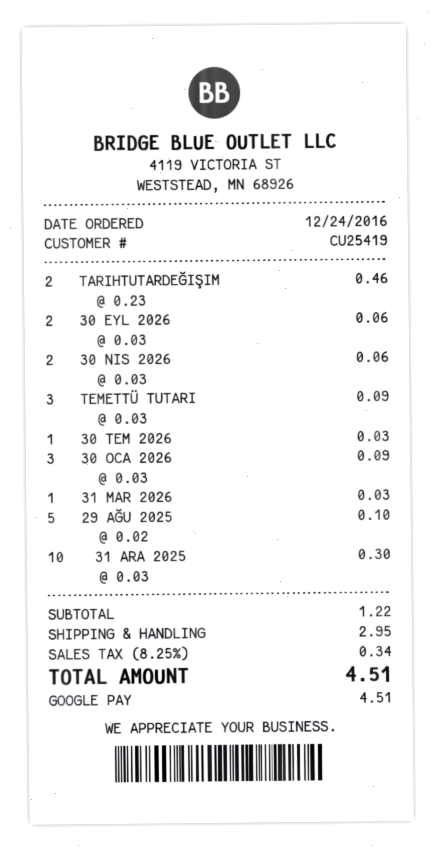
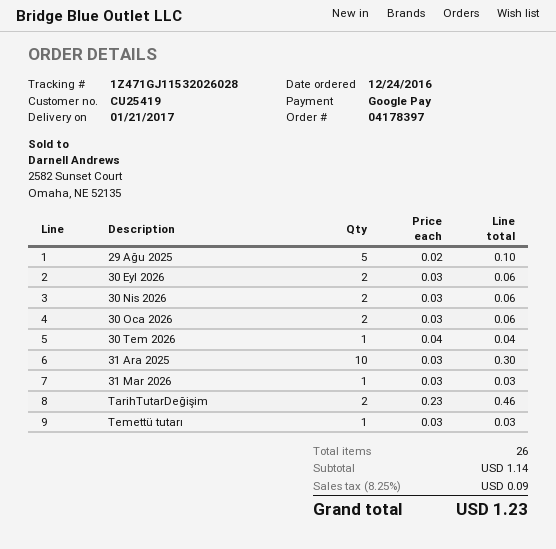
TEMETTÜ TUTARI: 3 x 0.03 = 0.09 -> 1 x 0.03 = 0.03
30 TEM 2026: 1 x 0.03 = 0.03 -> 1 x 0.04 = 0.04
30 OCA 2026: 3 x 0.03 = 0.09 -> 2 x 0.03 = 0.06
subtotal: 1.22 -> 1.14
shipping: 2.95 -> none
tax: 8.25% = 0.34 -> 8.25% = 0.09
total: 4.51 -> 1.23

